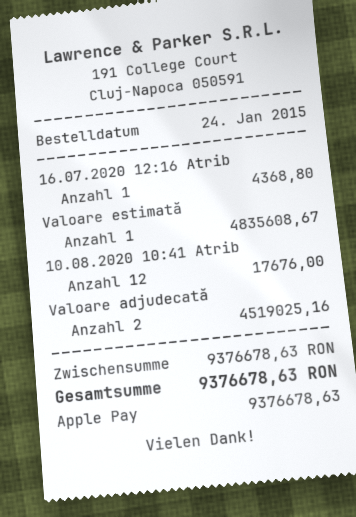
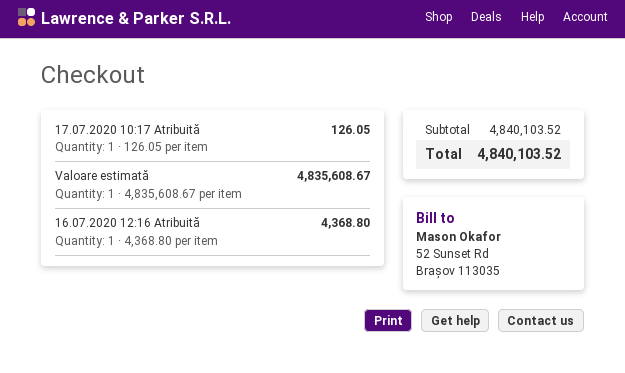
10.08.2020 10:41 Atrib: 12 for 17676.00 -> none
Valoare adjudecată: 2 for 4519025.16 -> none
17.07.2020 10:17 Atribuită: none -> 1 for 126.05
subtotal: 9376678.63 -> 4840103.52
total: 9376678.63 -> 4840103.52

